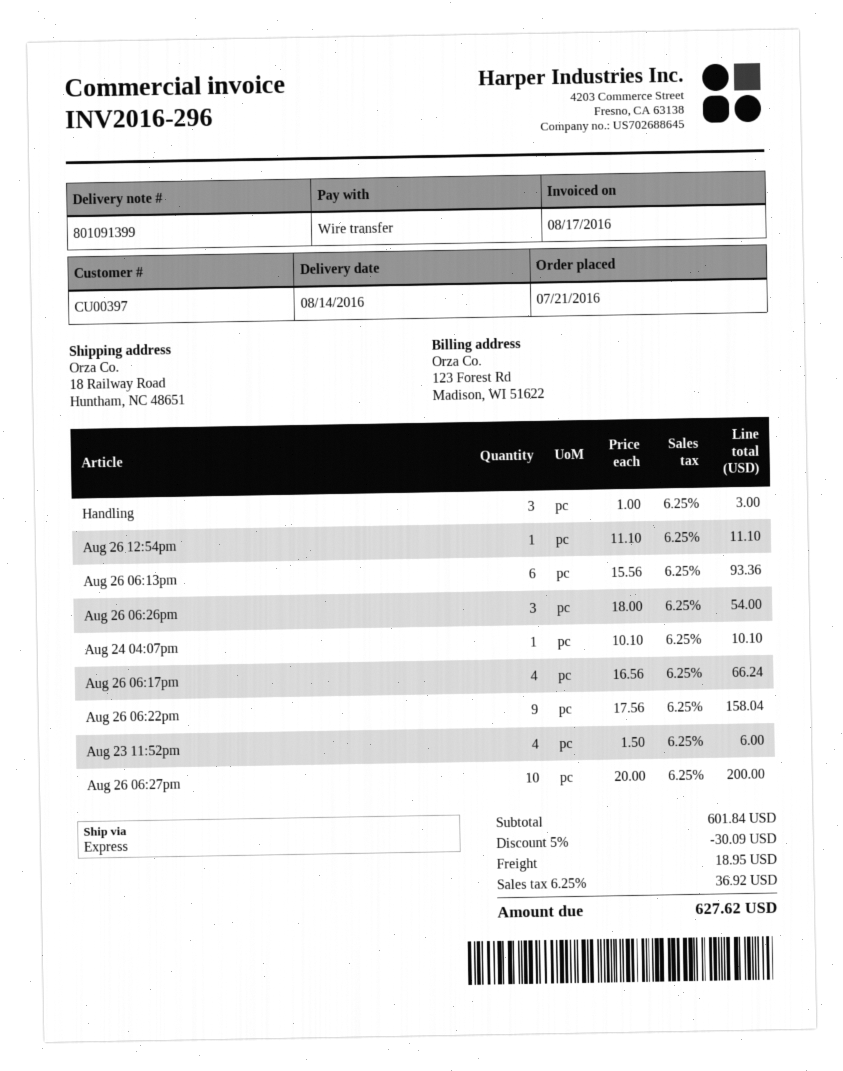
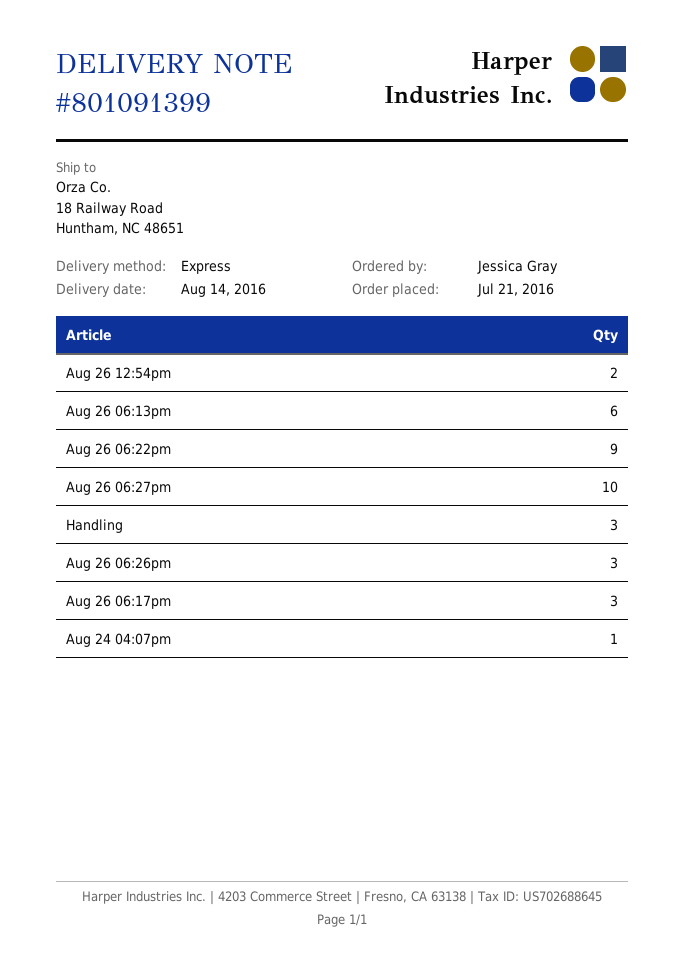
Aug 26 12:54pm: 1 -> 2
Aug 26 06:17pm: 4 -> 3
Aug 23 11:52pm: 4 -> none

